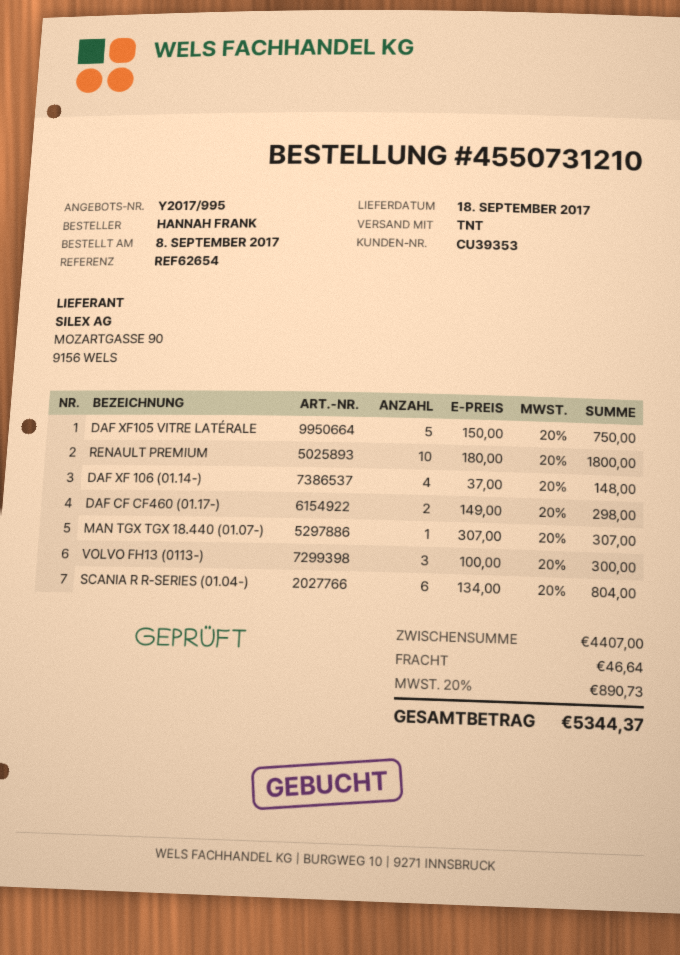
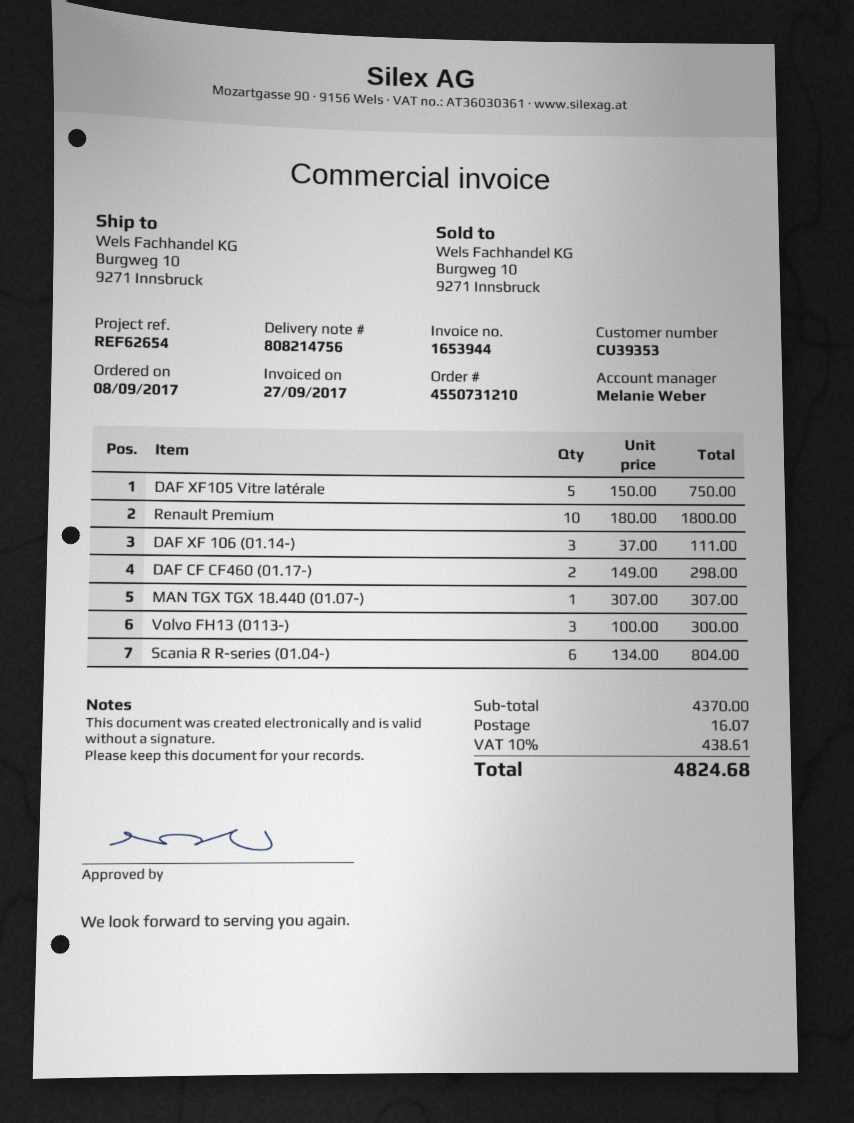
DAF XF 106 (01.14-): 4 x 37.00 = 148.00 -> 3 x 37.00 = 111.00
subtotal: 4407.00 -> 4370.00
shipping: 46.64 -> 16.07
tax: 20% = 890.73 -> 10% = 438.61
total: 5344.37 -> 4824.68

